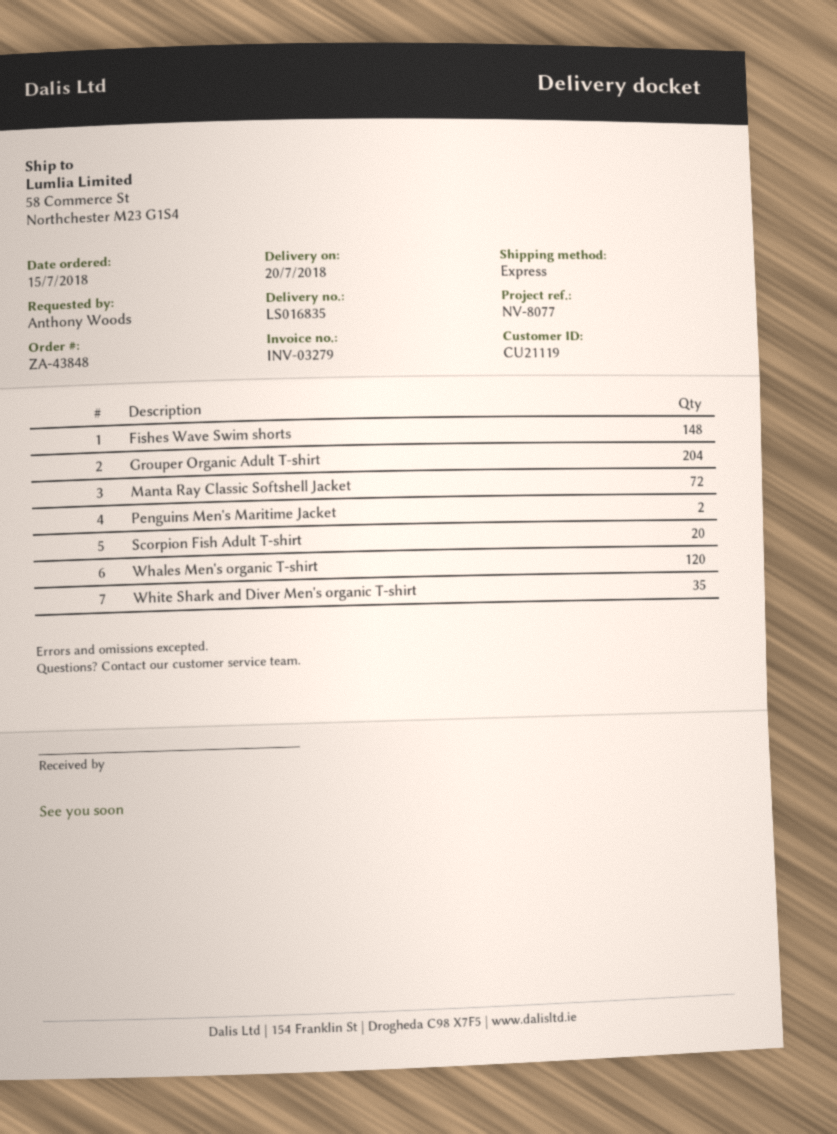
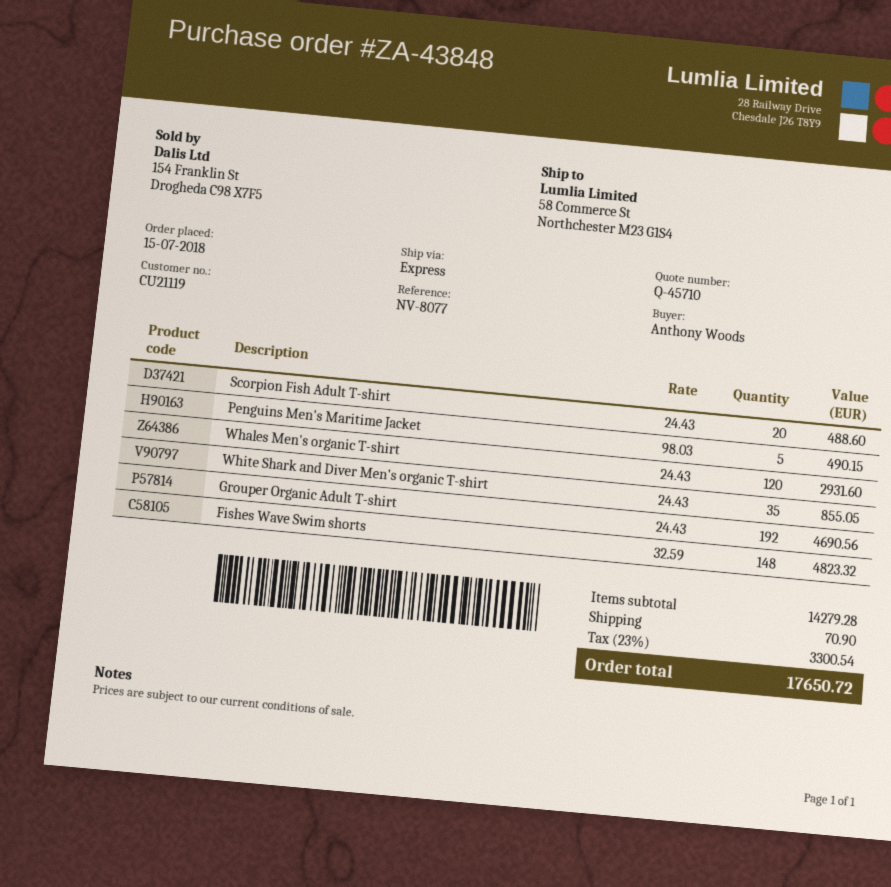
Grouper Organic Adult T-shirt: 204 -> 192
Manta Ray Classic Softshell Jacket: 72 -> none
Penguins Men's Maritime Jacket: 2 -> 5

